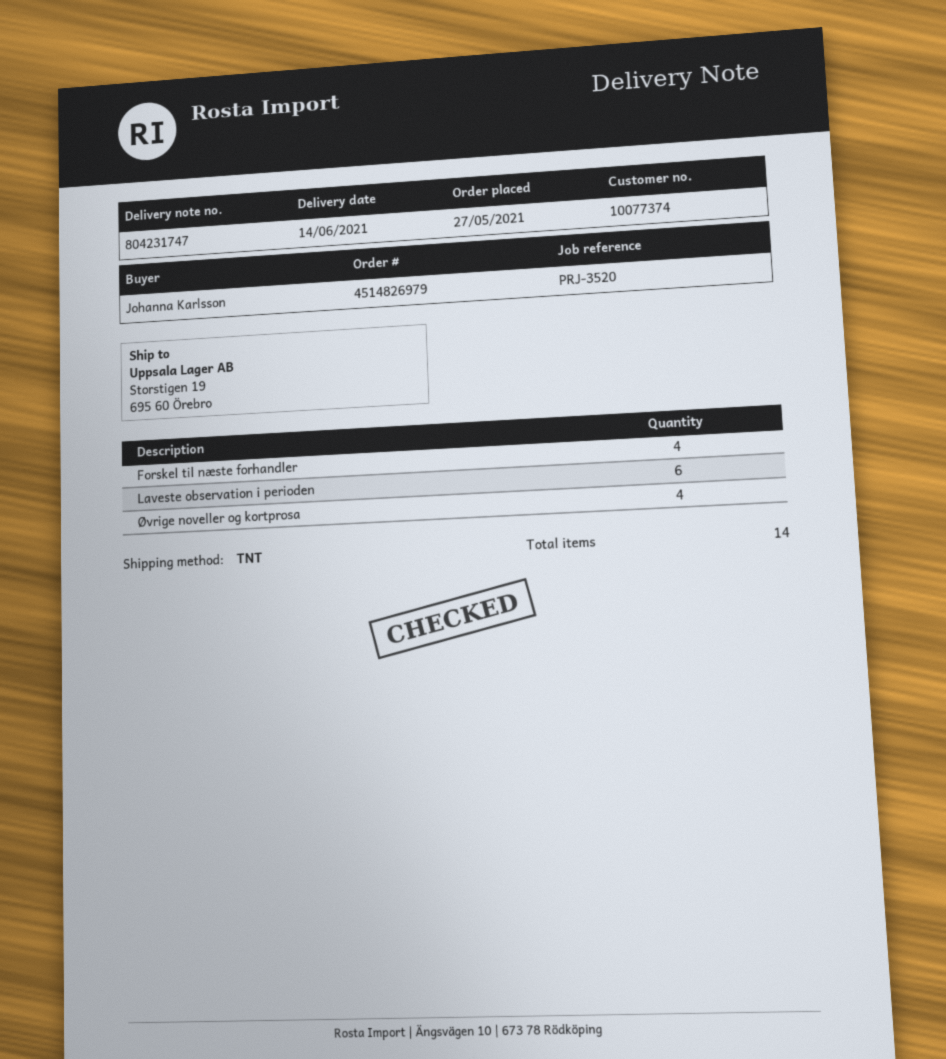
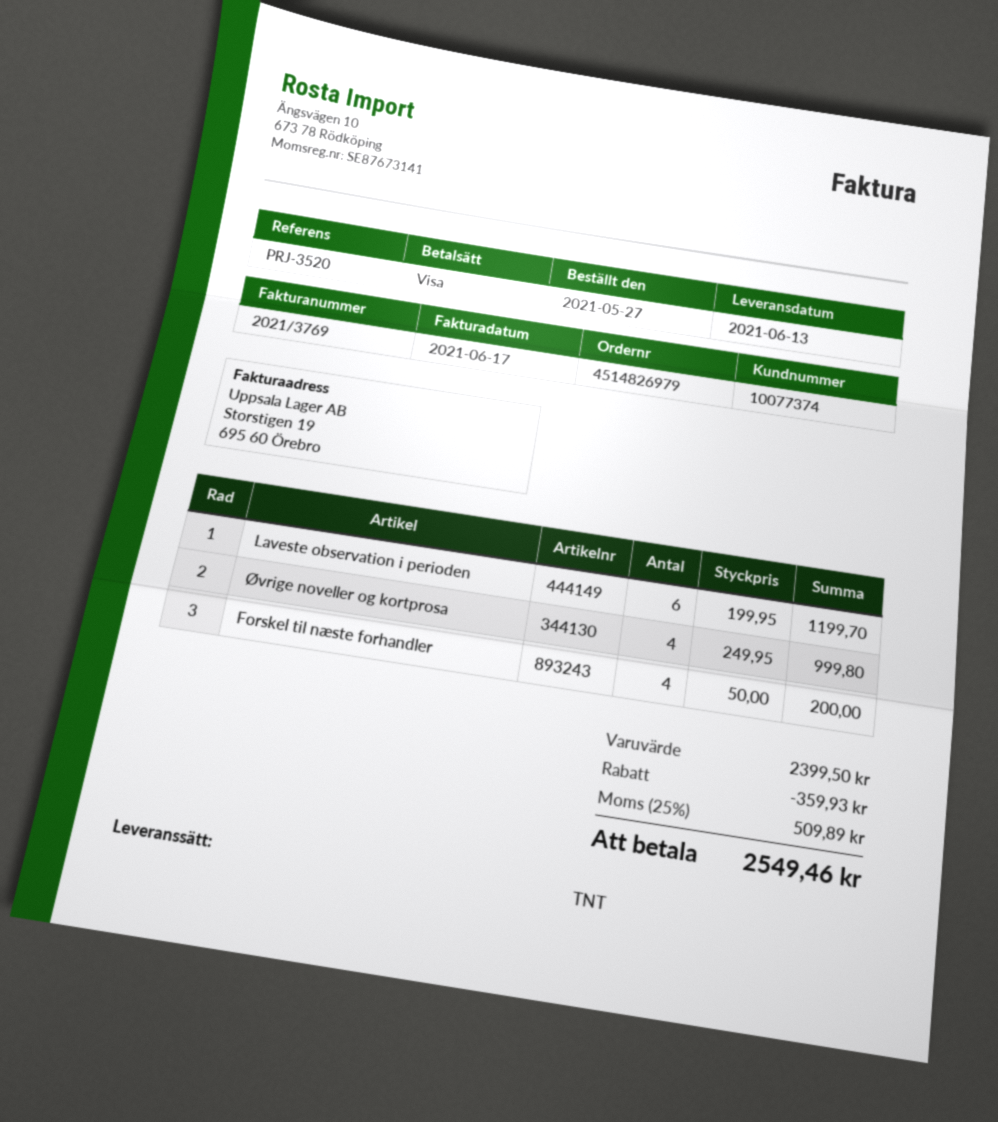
delivery date: 2021-06-14 -> 2021-06-13

